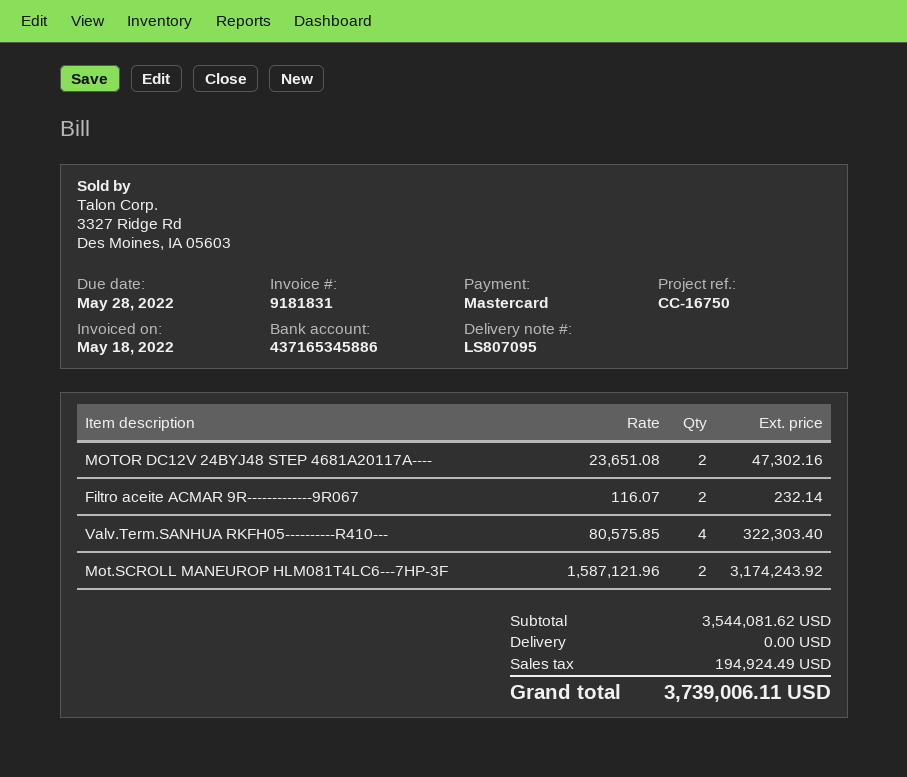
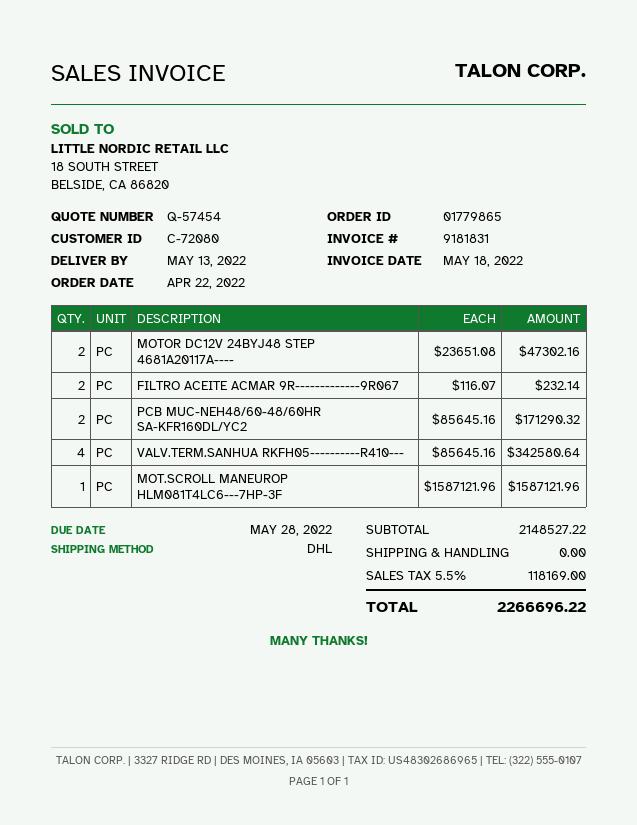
Valv.Term.SANHUA RKFH05----------R410---: 4 x 80575.85 = 322303.40 -> 4 x 85645.16 = 342580.64
Mot.SCROLL MANEUROP HLM081T4LC6---7HP-3F: 2 x 1587121.96 = 3174243.92 -> 1 x 1587121.96 = 1587121.96
PCB MUC-NEH48/60-48/60HR SA-KFR160DL/YC2: none -> 2 x 85645.16 = 171290.32
subtotal: 3544081.62 -> 2148527.22
tax: 194924.49 -> 118169.00
total: 3739006.11 -> 2266696.22

